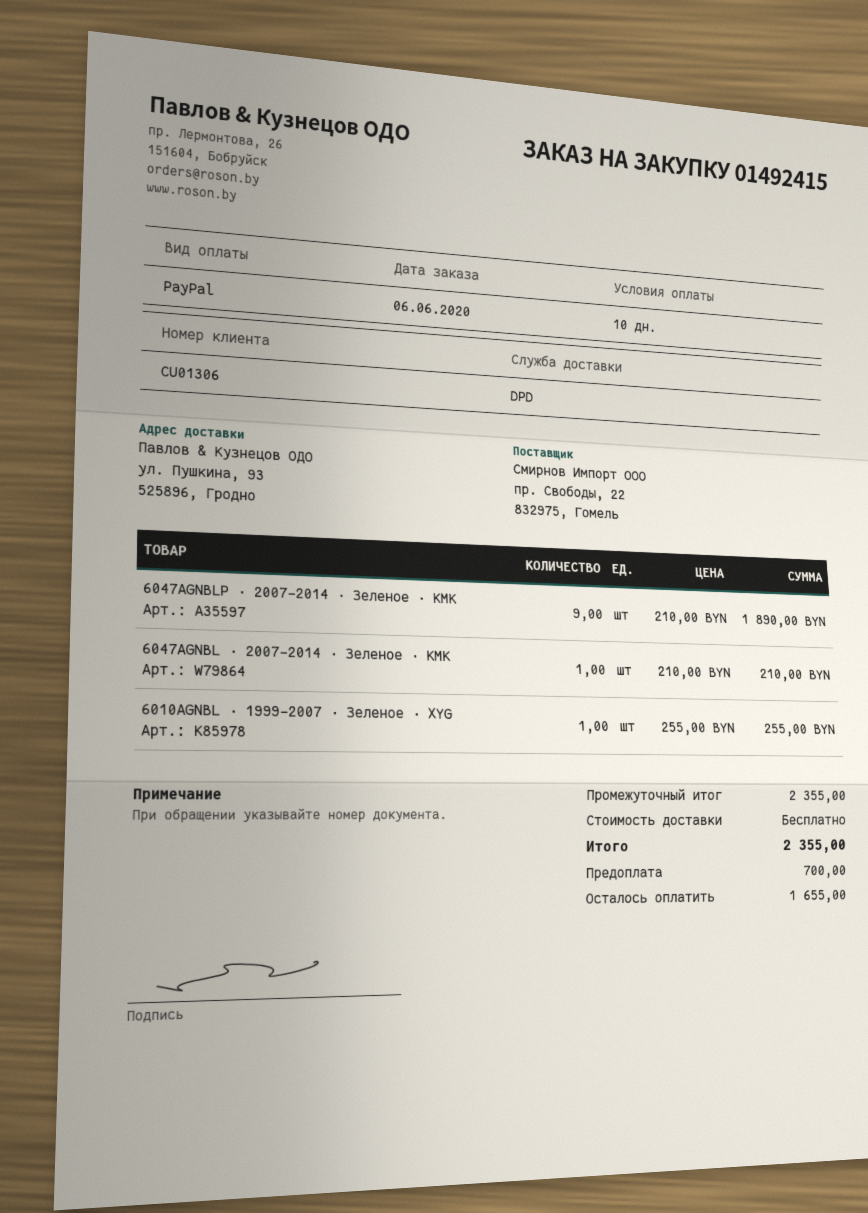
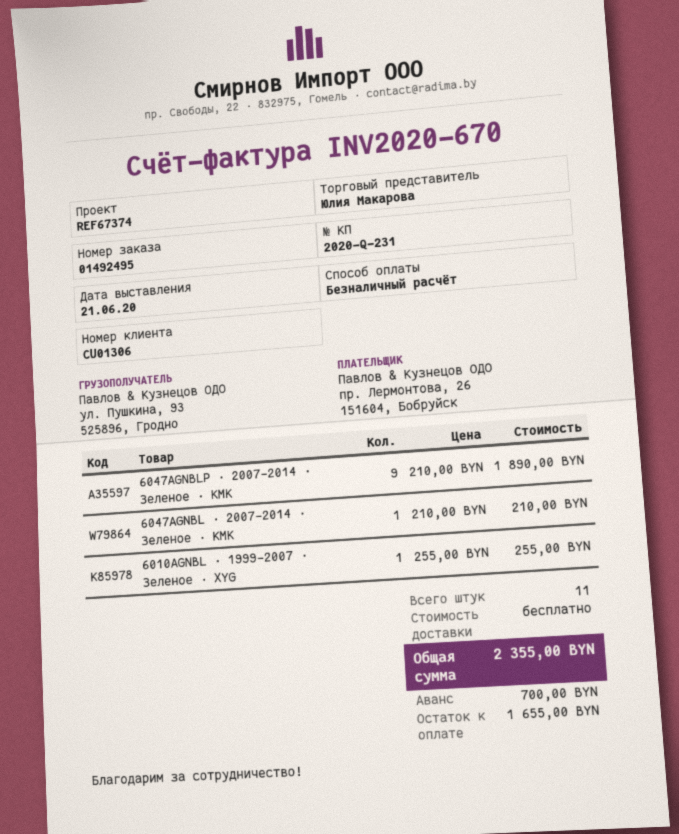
order number: 01492415 -> 01492495
payment method: PayPal -> bank transfer

